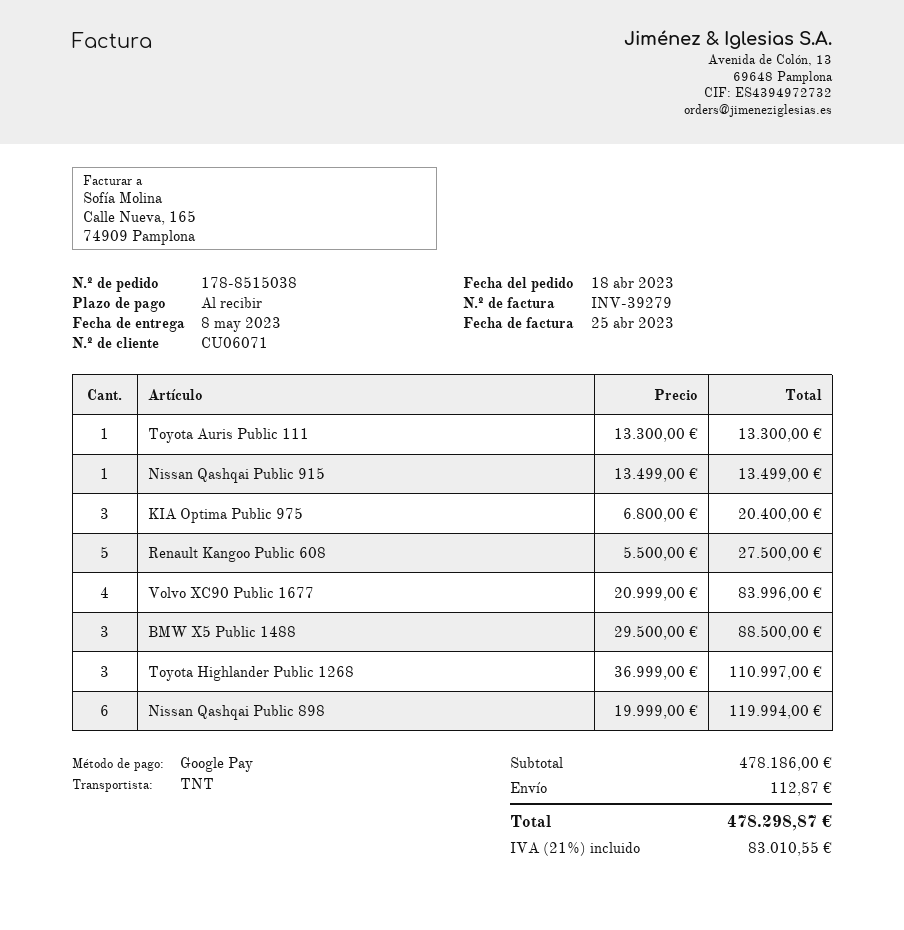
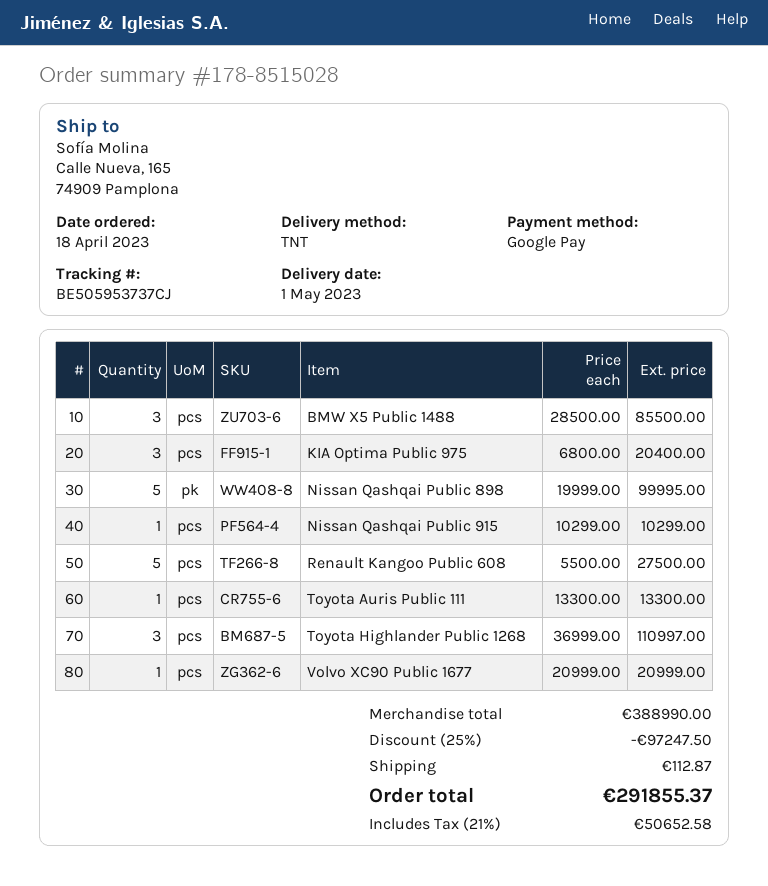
order number: 178-8515038 -> 178-8515028
delivery date: 2023-05-08 -> 2023-05-01
Nissan Qashqai Public 915: 1 x 13499.00 = 13499.00 -> 1 x 10299.00 = 10299.00
Volvo XC90 Public 1677: 4 x 20999.00 = 83996.00 -> 1 x 20999.00 = 20999.00
BMW X5 Public 1488: 3 x 29500.00 = 88500.00 -> 3 x 28500.00 = 85500.00
Nissan Qashqai Public 898: 6 x 19999.00 = 119994.00 -> 5 x 19999.00 = 99995.00
subtotal: 478186.00 -> 388990.00
discount: none -> 25% = 97247.50
tax: 21% = 83010.55 -> 21% = 50652.58
total: 478298.87 -> 291855.37

